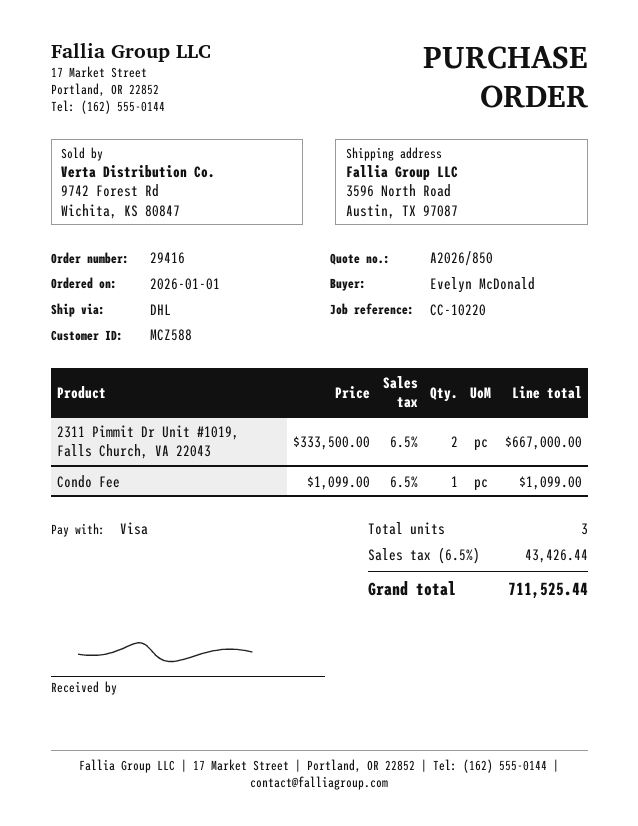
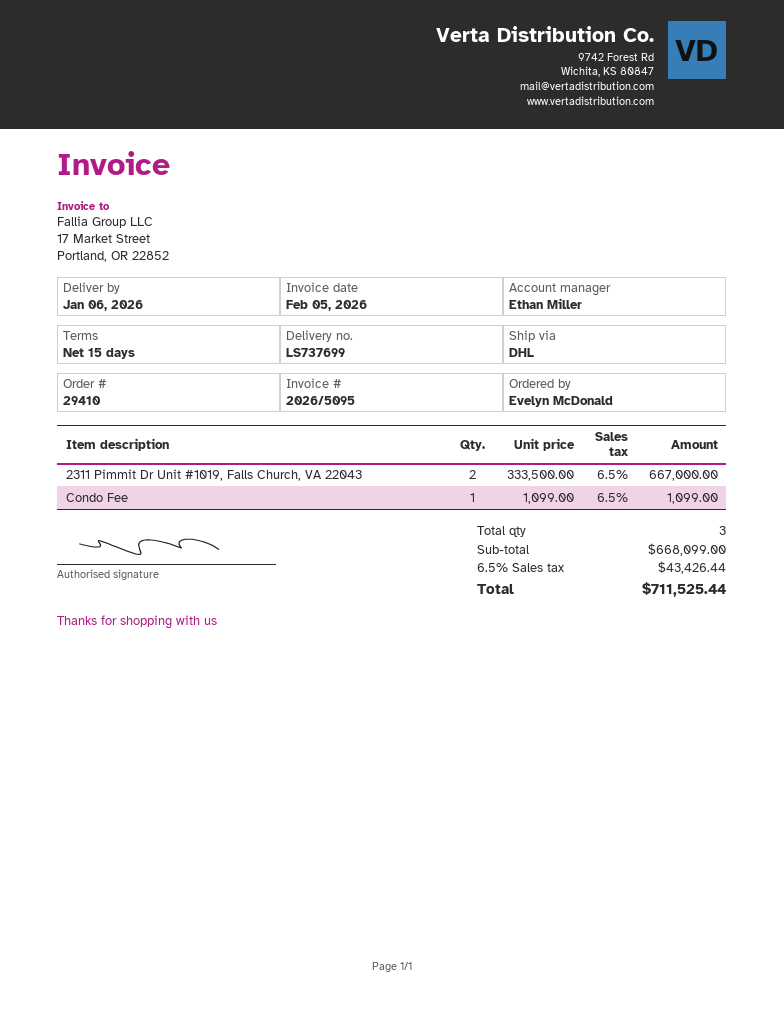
order number: 29416 -> 29410

